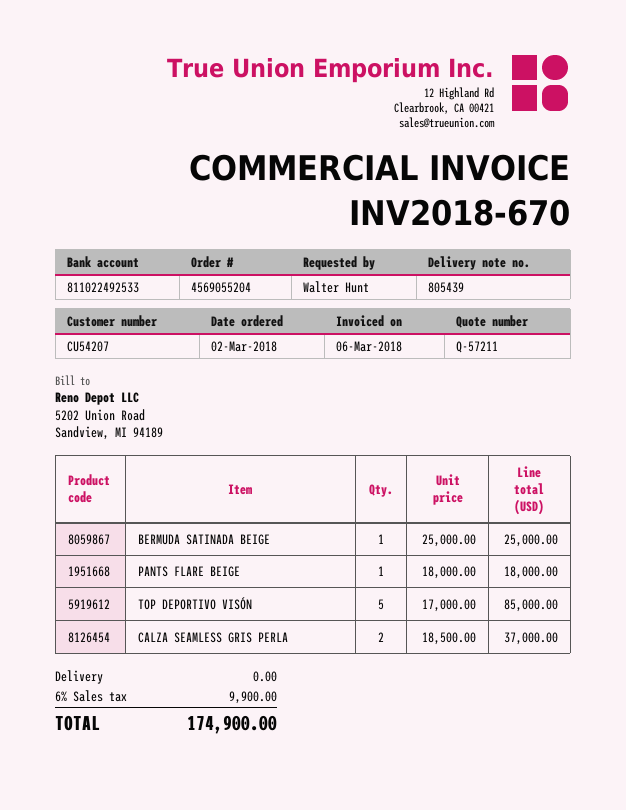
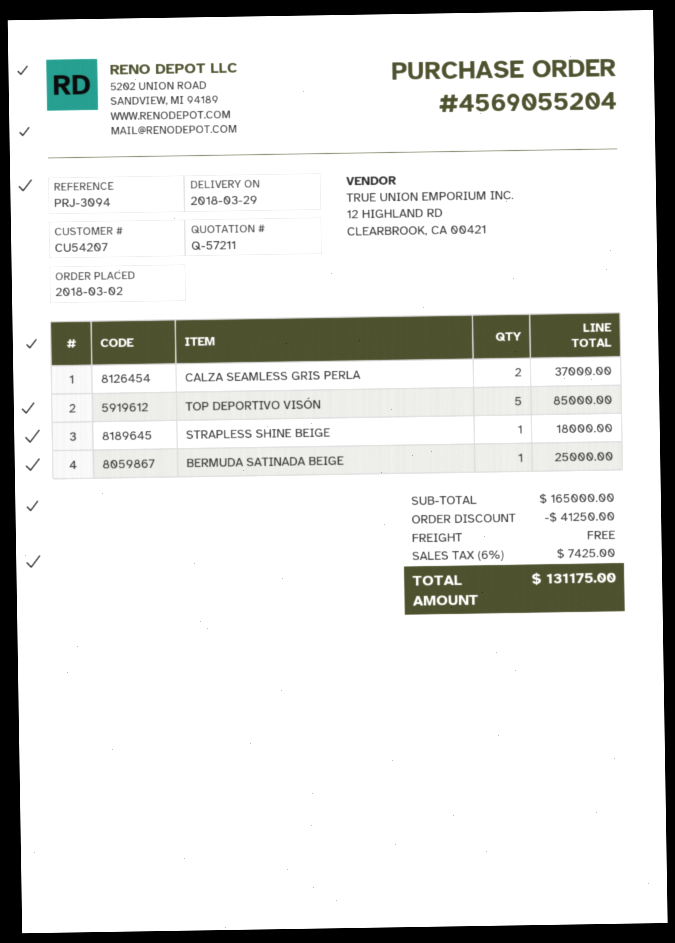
PANTS FLARE BEIGE: 1 for 18000.00 -> none
STRAPLESS SHINE BEIGE: none -> 1 for 18000.00
discount: none -> 41250.00
tax: 6% = 9900.00 -> 6% = 7425.00
total: 174900.00 -> 131175.00

